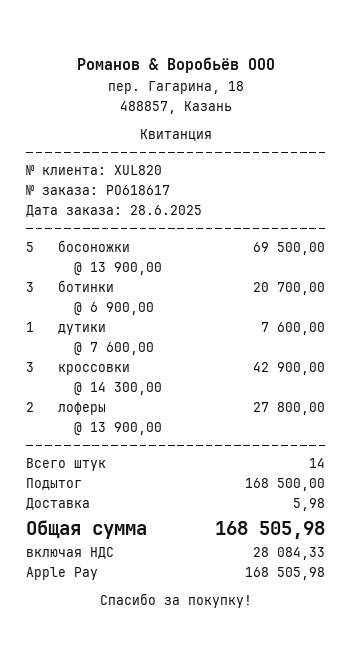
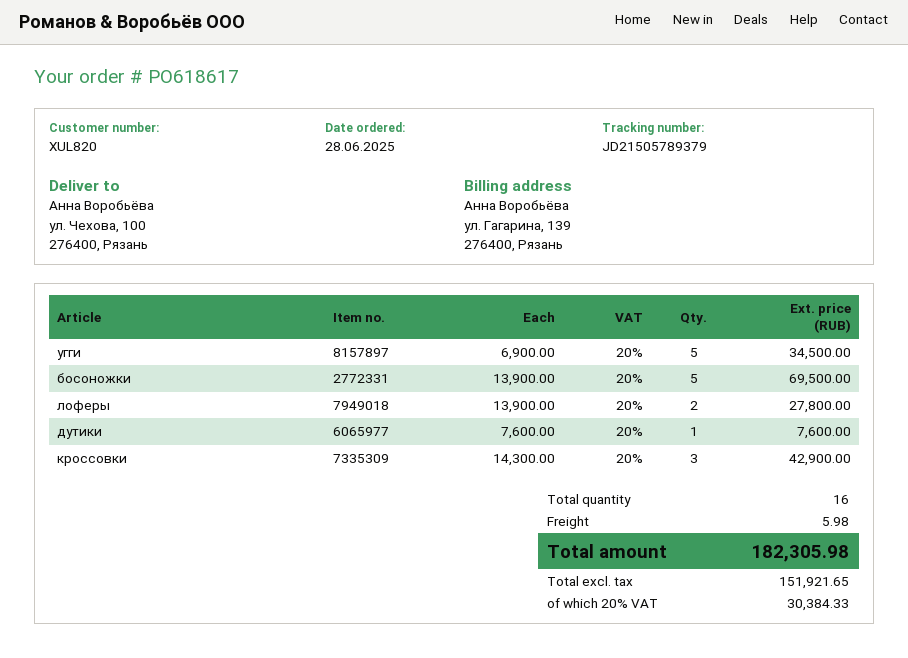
ботинки: 3 x 6900.00 = 20700.00 -> none
угги: none -> 5 x 6900.00 = 34500.00
total quantity: 14 -> 16
tax: 28084.33 -> 30384.33
total: 168505.98 -> 182305.98

